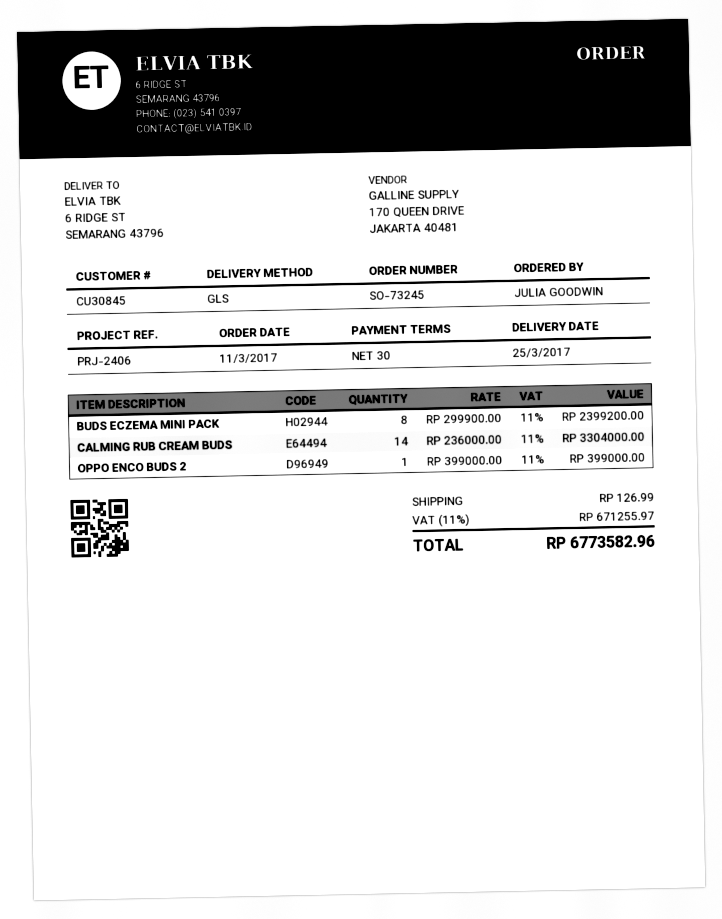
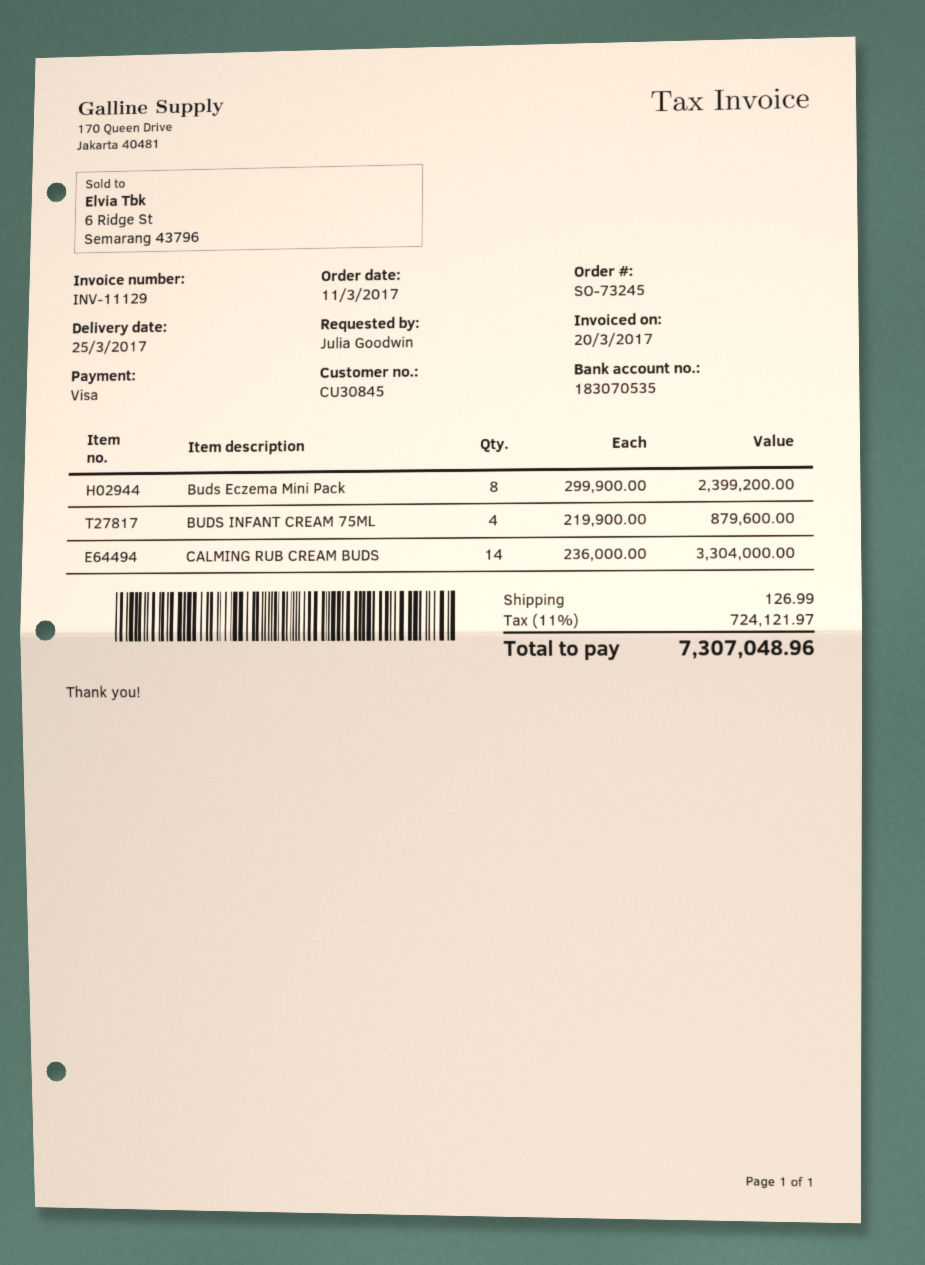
OPPO ENCO BUDS 2: 1 x 399000.00 = 399000.00 -> none
BUDS INFANT CREAM 75ML: none -> 4 x 219900.00 = 879600.00
tax: 11% = 671255.97 -> 11% = 724121.97
total: 6773582.96 -> 7307048.96

